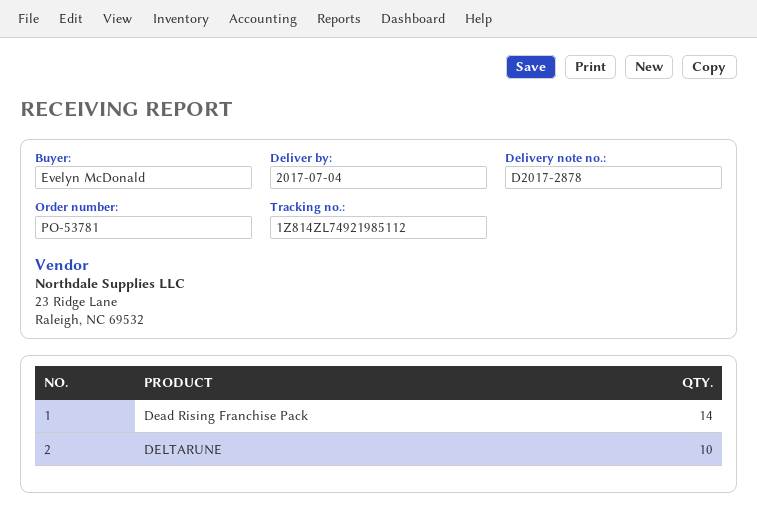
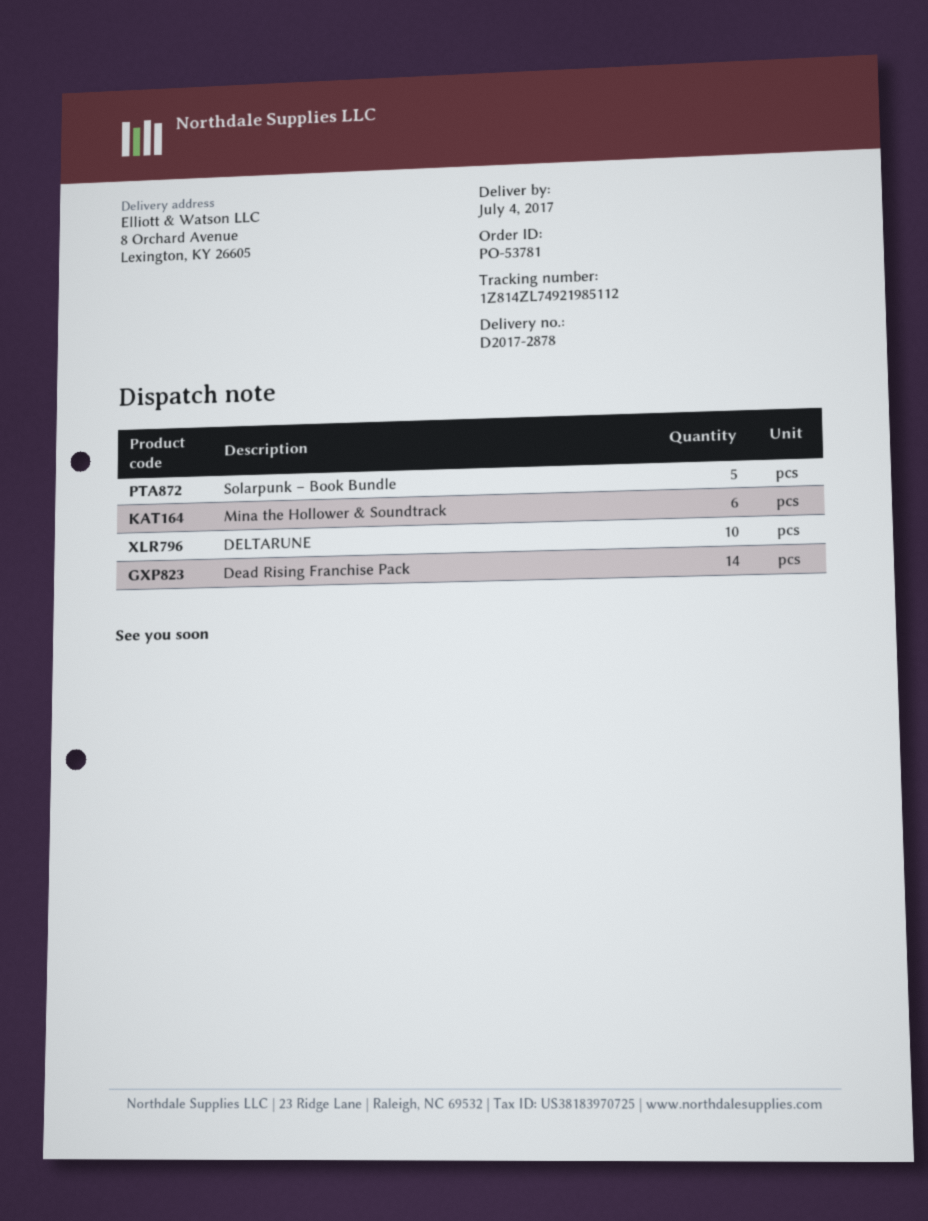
Solarpunk – Book Bundle: none -> 5
Mina the Hollower & Soundtrack: none -> 6

